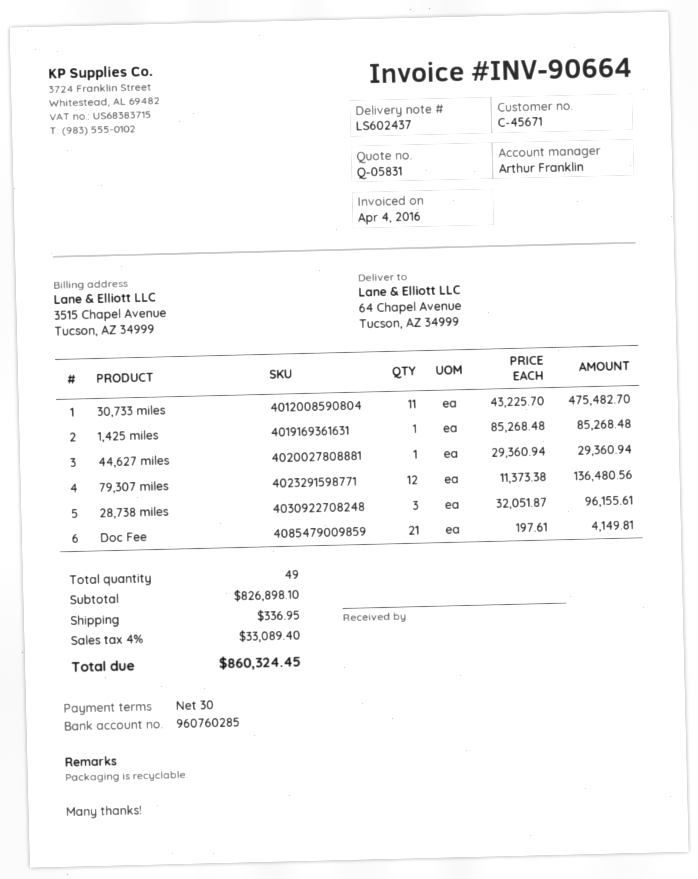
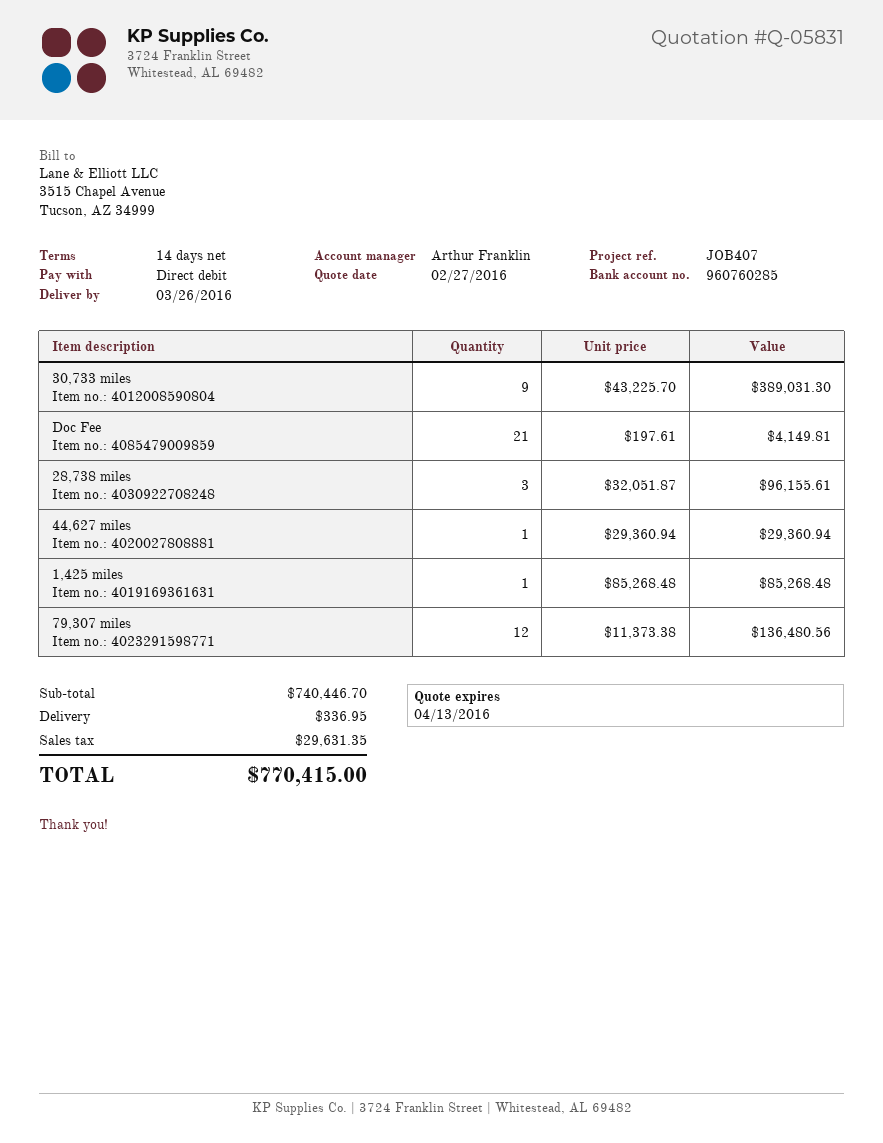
payment terms: 30 days -> 14 days
30,733 miles: 11 x 43225.70 = 475482.70 -> 9 x 43225.70 = 389031.30
subtotal: 826898.10 -> 740446.70
tax: 33089.40 -> 29631.35
total: 860324.45 -> 770415.00

